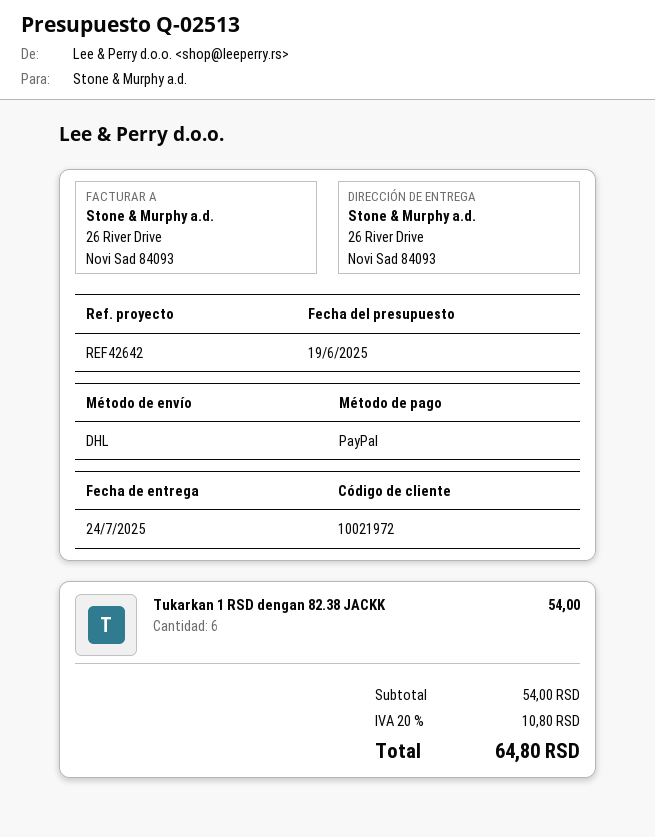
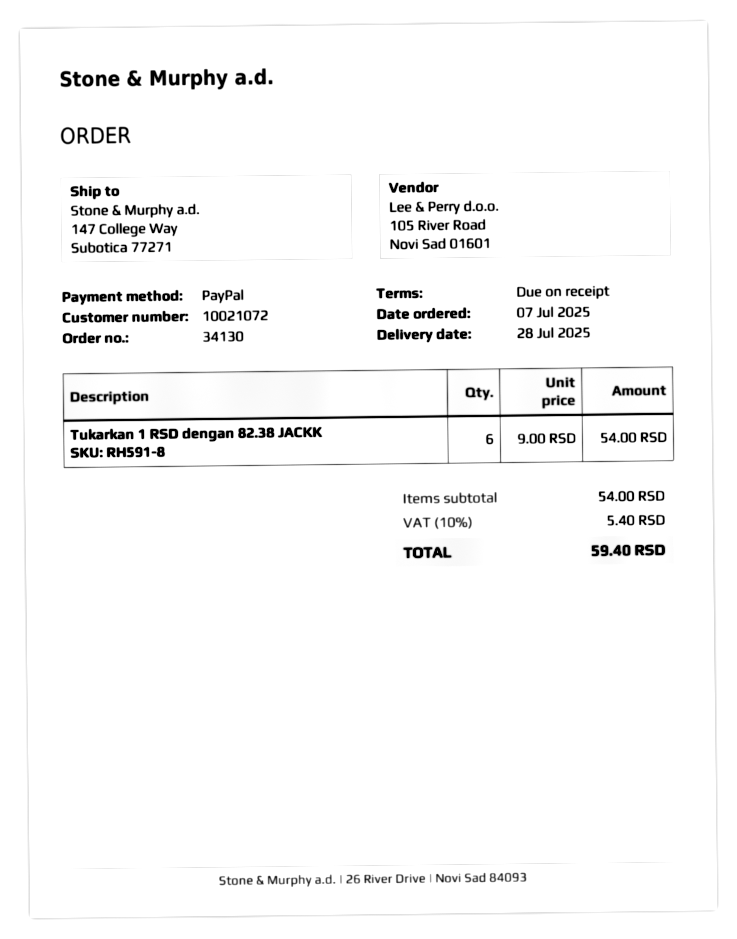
delivery date: 2025-07-24 -> 2025-07-28
customer number: 10021972 -> 10021072
ship to: 26 River Drive, Novi Sad 84093 -> 147 College Way, Subotica 77271
tax: 20% = 10.80 -> 10% = 5.40
total: 64.80 -> 59.40

